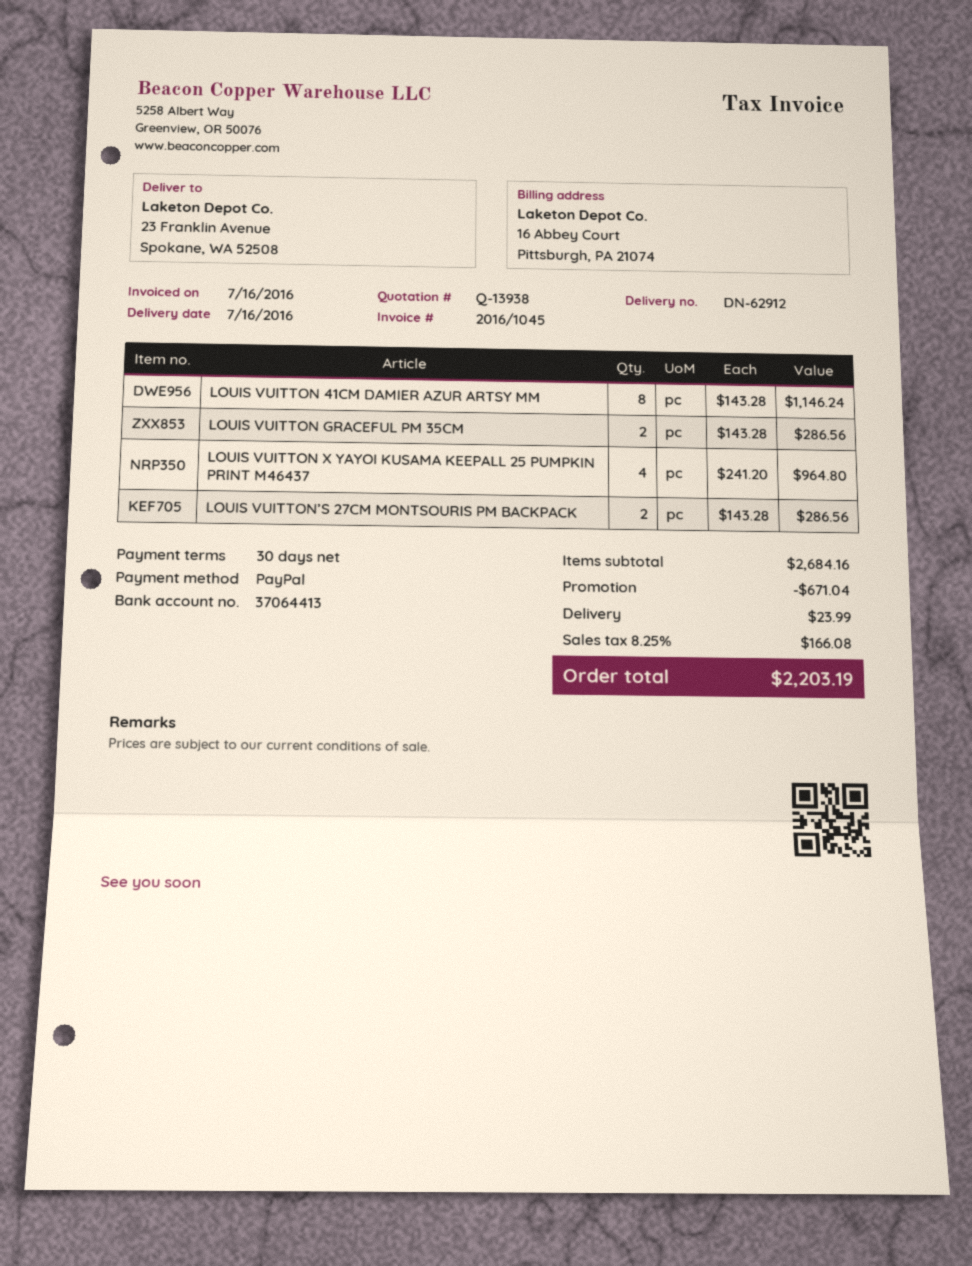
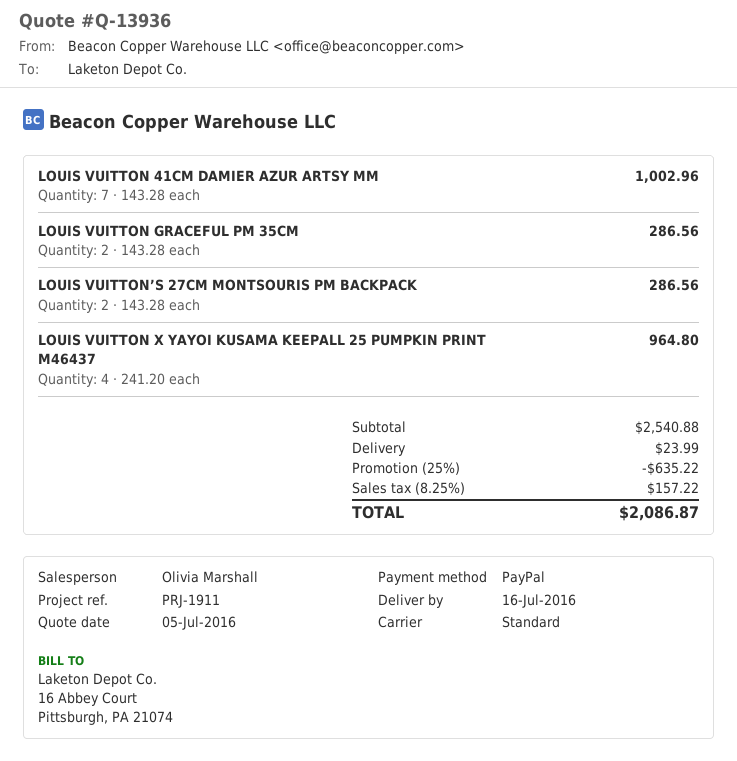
quote number: Q-13938 -> Q-13936
LOUIS VUITTON 41CM DAMIER AZUR ARTSY MM: 8 x 143.28 = 1146.24 -> 7 x 143.28 = 1002.96
subtotal: 2684.16 -> 2540.88
discount: 671.04 -> 635.22
tax: 8.25% = 166.08 -> 8.25% = 157.22
total: 2203.19 -> 2086.87

